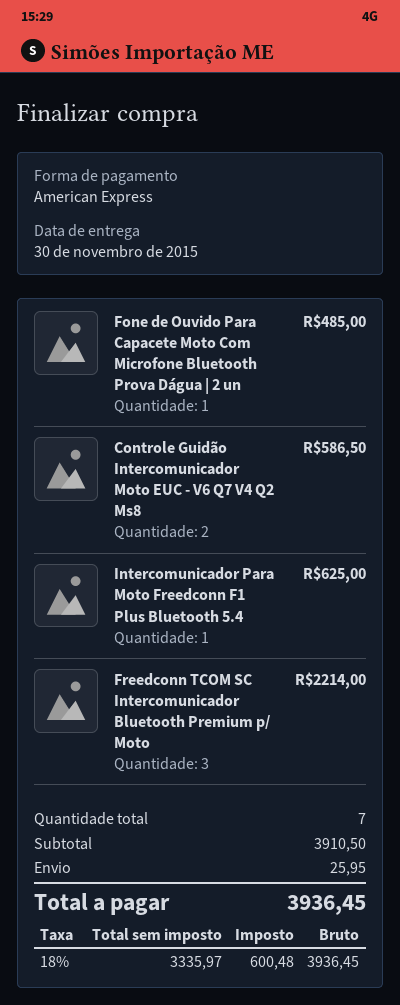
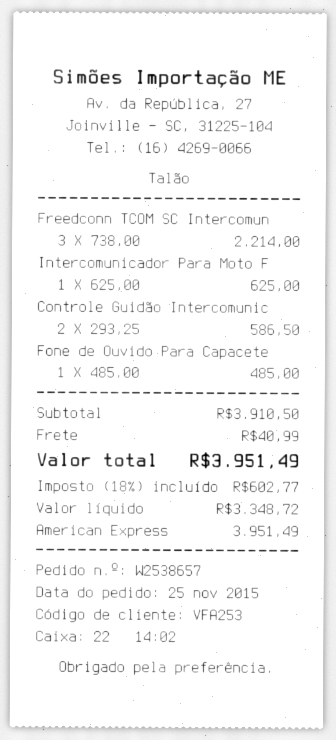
shipping: 25.95 -> 40.99
net: 3335.97 -> 3348.72
tax: 18% = 600.48 -> 18% = 602.77
total: 3936.45 -> 3951.49

